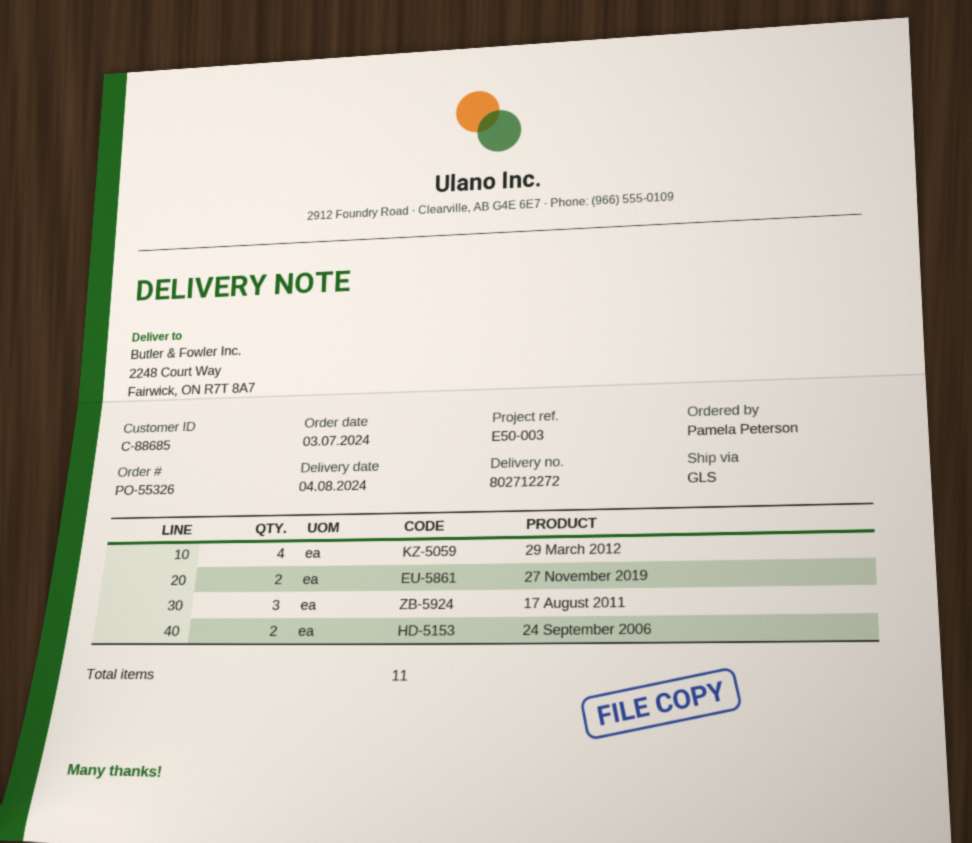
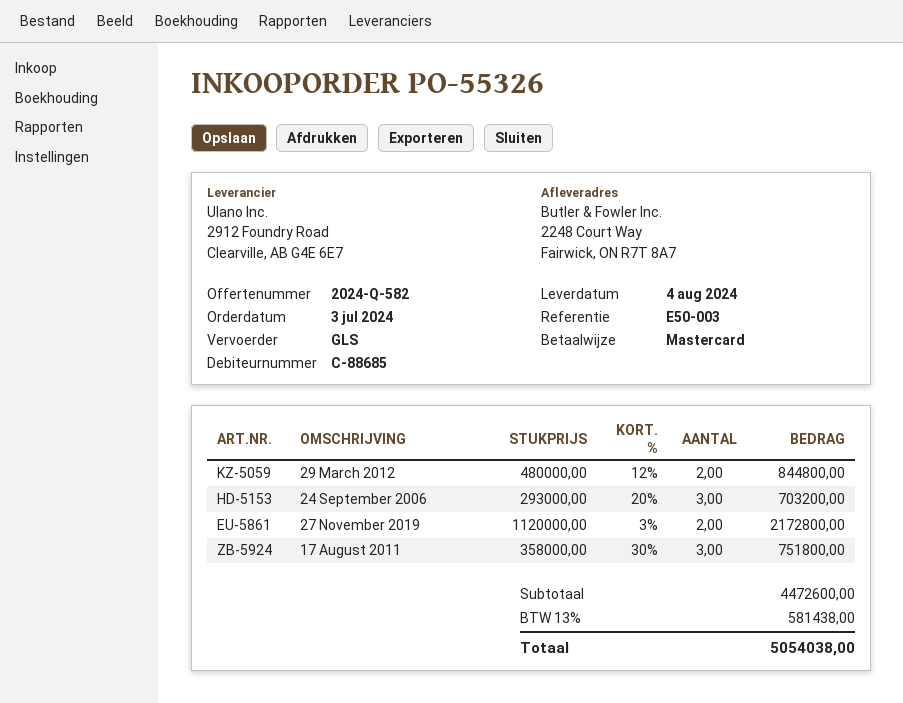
29 March 2012: 4 -> 2
24 September 2006: 2 -> 3

